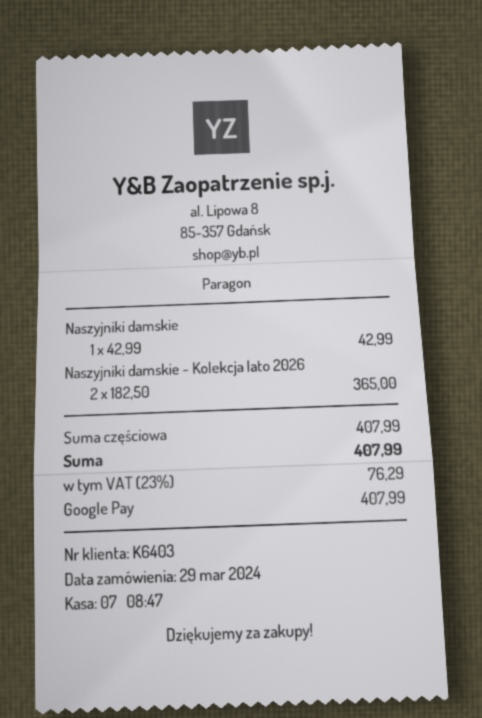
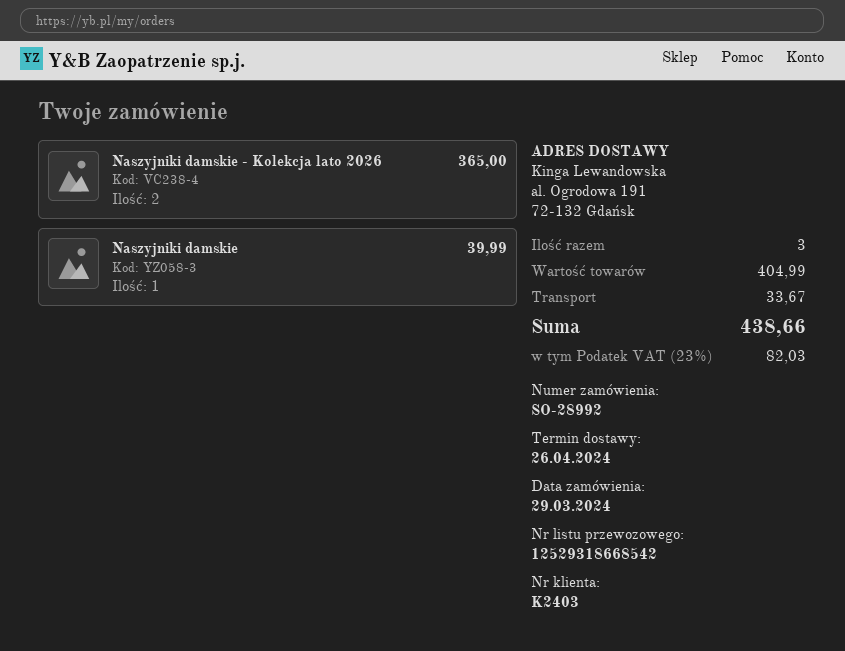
customer number: K6403 -> K2403
Naszyjniki damskie: 1 for 42.99 -> 1 for 39.99
subtotal: 407.99 -> 404.99
shipping: none -> 33.67
tax: 23% = 76.29 -> 23% = 82.03
total: 407.99 -> 438.66

